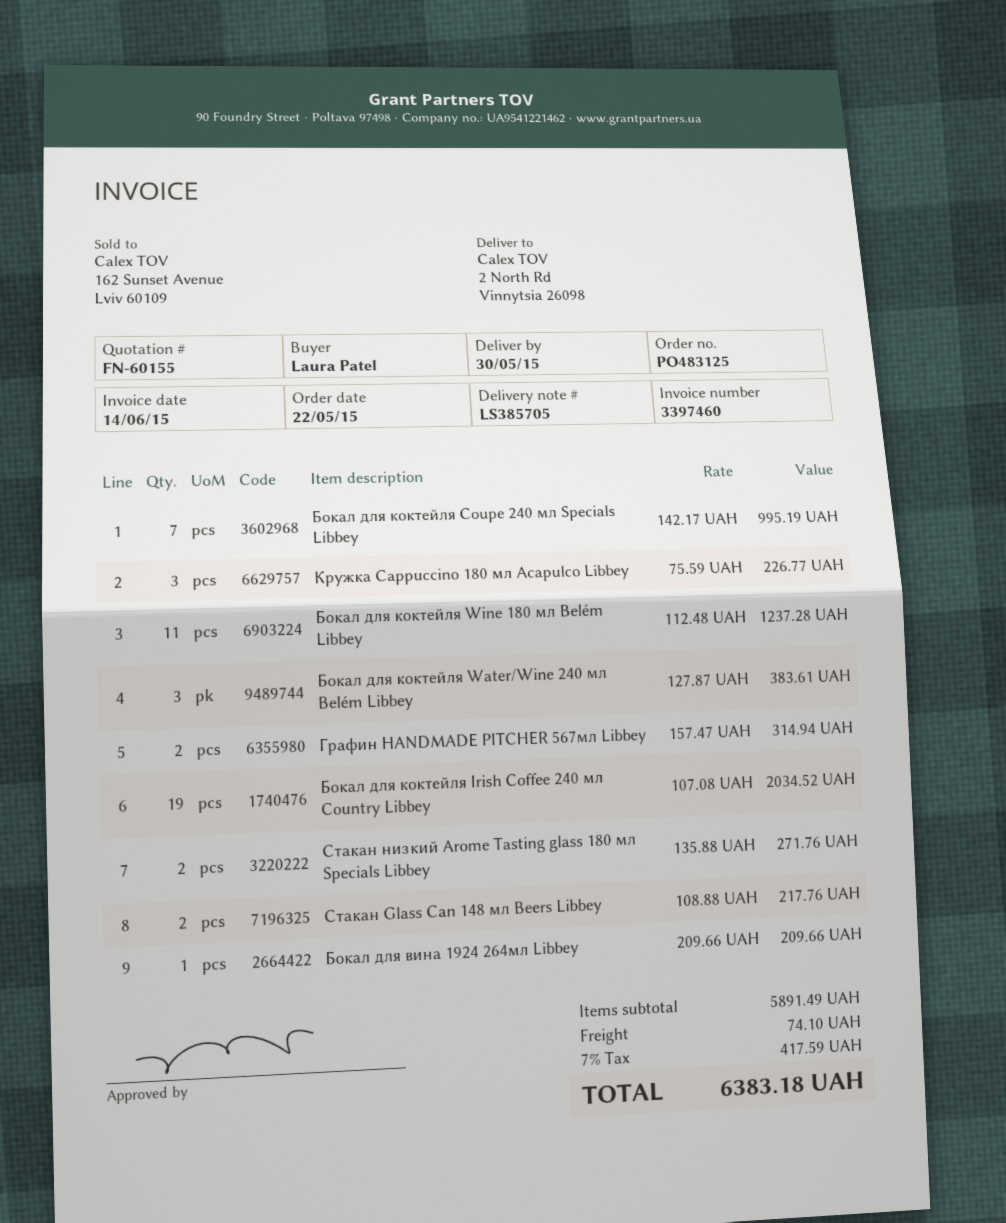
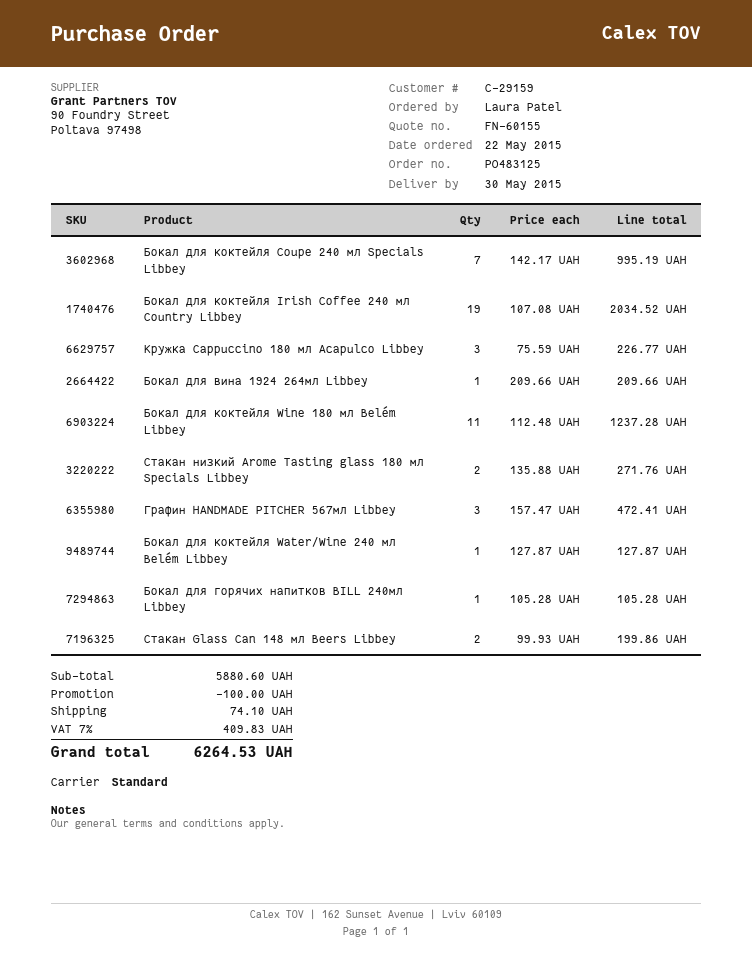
Бокал для коктейля Water/Wine 240 мл Belém Libbey: 3 x 127.87 = 383.61 -> 1 x 127.87 = 127.87
Графин HANDMADE PITCHER 567мл Libbey: 2 x 157.47 = 314.94 -> 3 x 157.47 = 472.41
Стакан Glass Can 148 мл Beers Libbey: 2 x 108.88 = 217.76 -> 2 x 99.93 = 199.86
Бокал для горячих напитков BILL 240мл Libbey: none -> 1 x 105.28 = 105.28
subtotal: 5891.49 -> 5880.60
discount: none -> 100.00
tax: 7% = 417.59 -> 7% = 409.83
total: 6383.18 -> 6264.53

